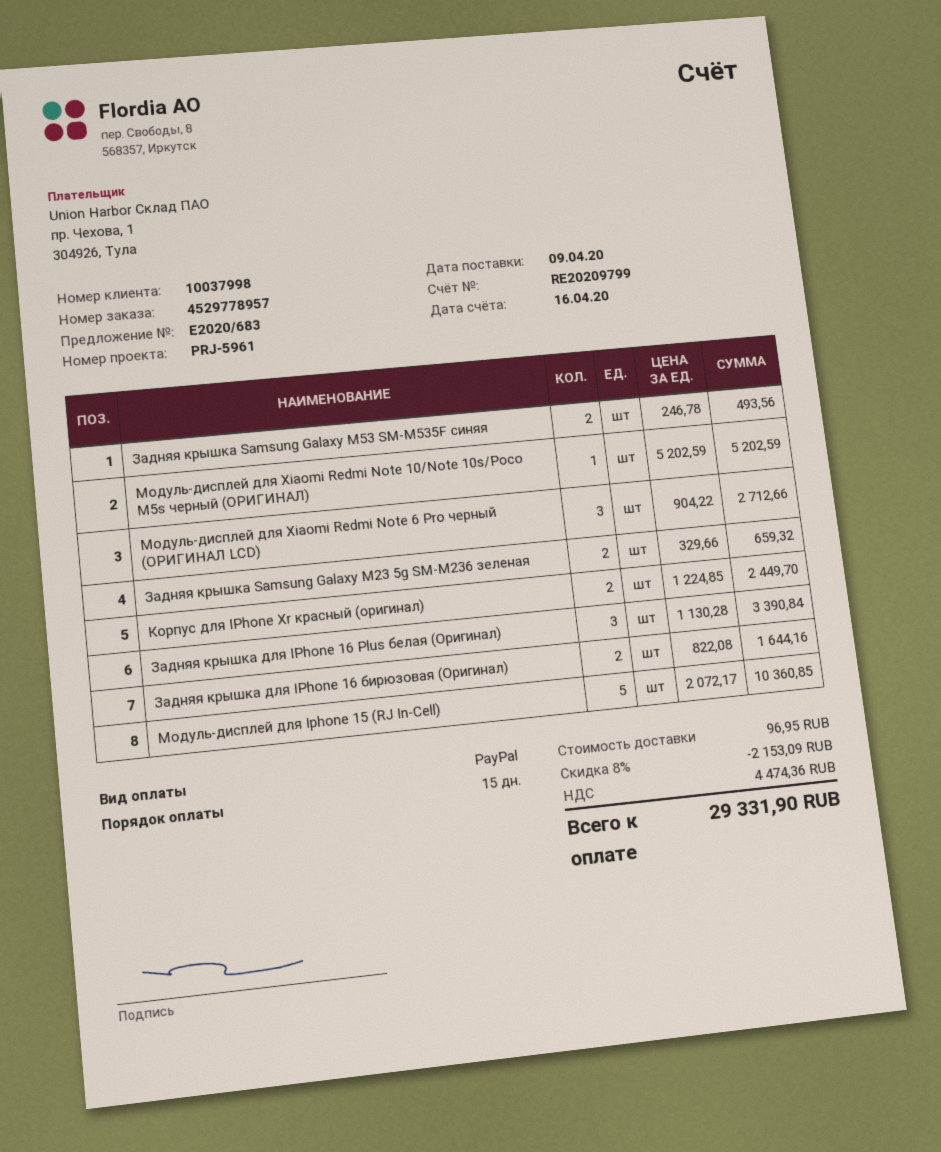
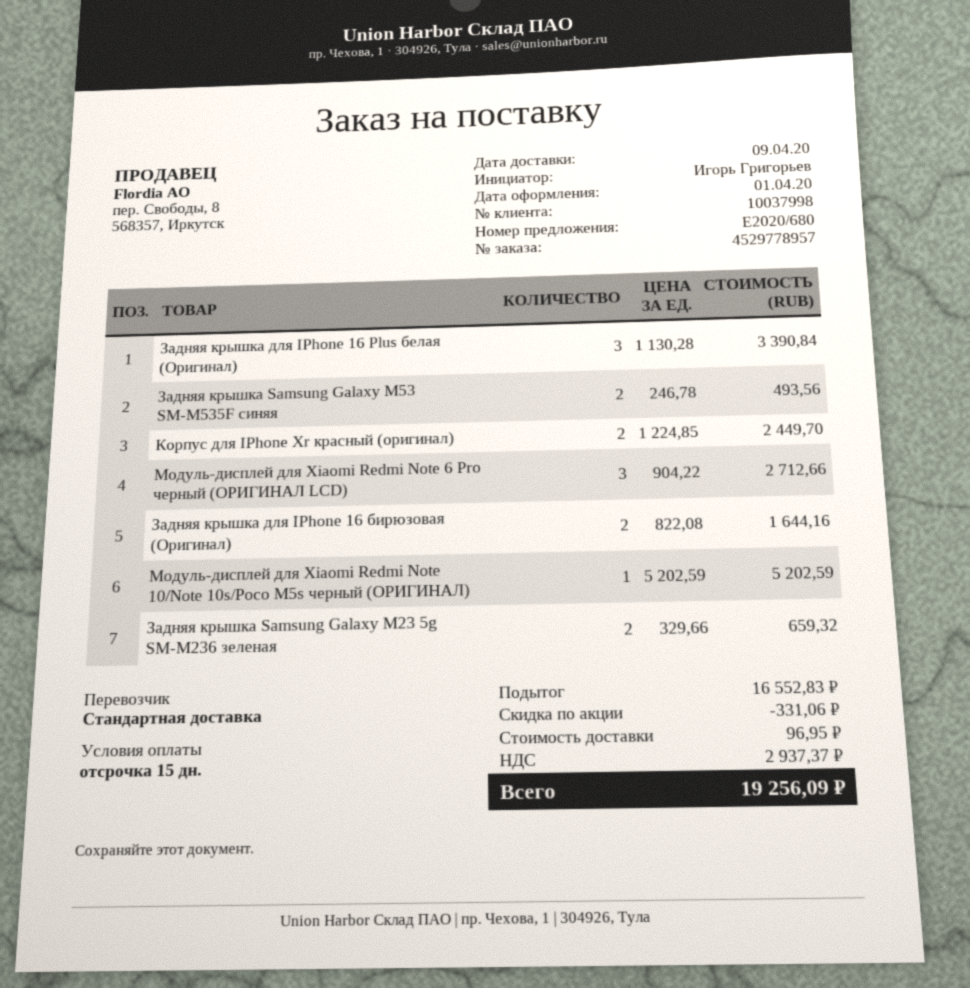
quote number: E2020/683 -> E2020/680
Модуль-дисплей для Iphone 15 (RJ In-Cell): 5 x 2072.17 = 10360.85 -> none
discount: 2153.09 -> 331.06
tax: 4474.36 -> 2937.37
total: 29331.90 -> 19256.09

